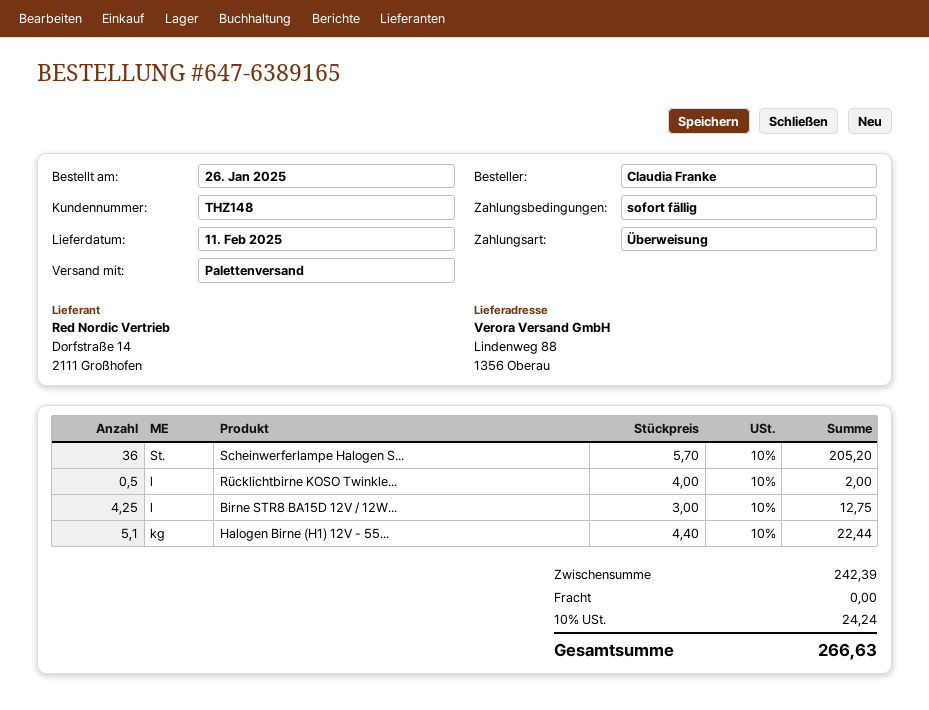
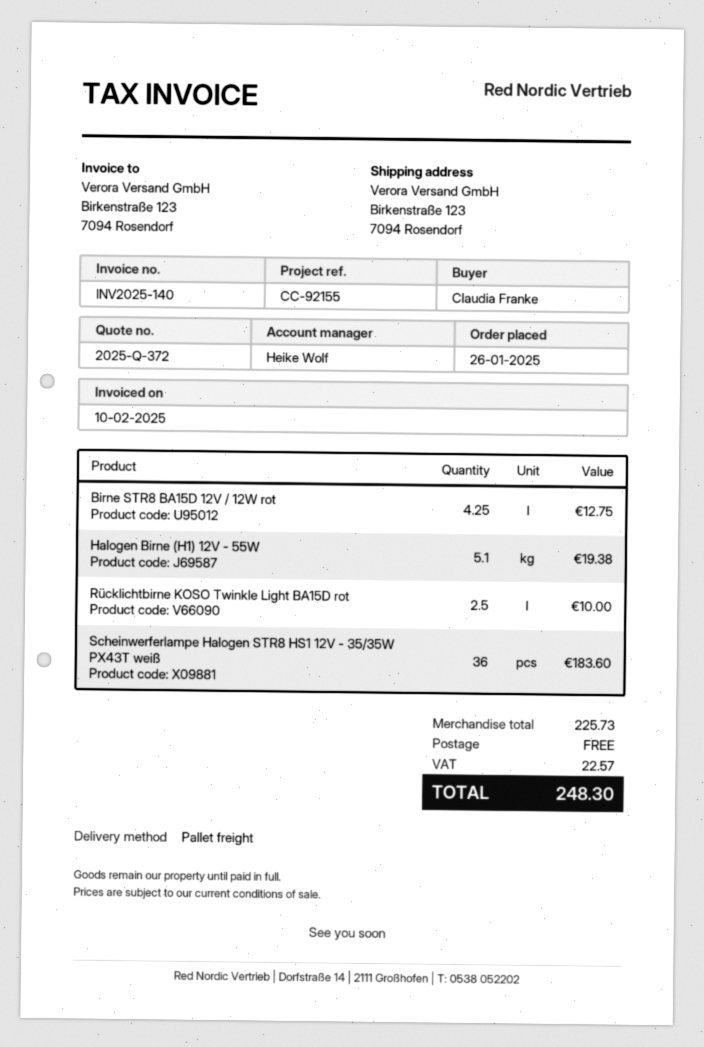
ship to: Lindenweg 88, 1356 Oberau -> Birkenstraße 123, 7094 Rosendorf
Scheinwerferlampe Halogen S...: 36 for 205.20 -> 36 for 183.60
Rücklichtbirne KOSO Twinkle...: 0.5 for 2.00 -> 2.5 for 10.00
Halogen Birne (H1) 12V - 55...: 5.1 for 22.44 -> 5.1 for 19.38
subtotal: 242.39 -> 225.73
tax: 24.24 -> 22.57
total: 266.63 -> 248.30

